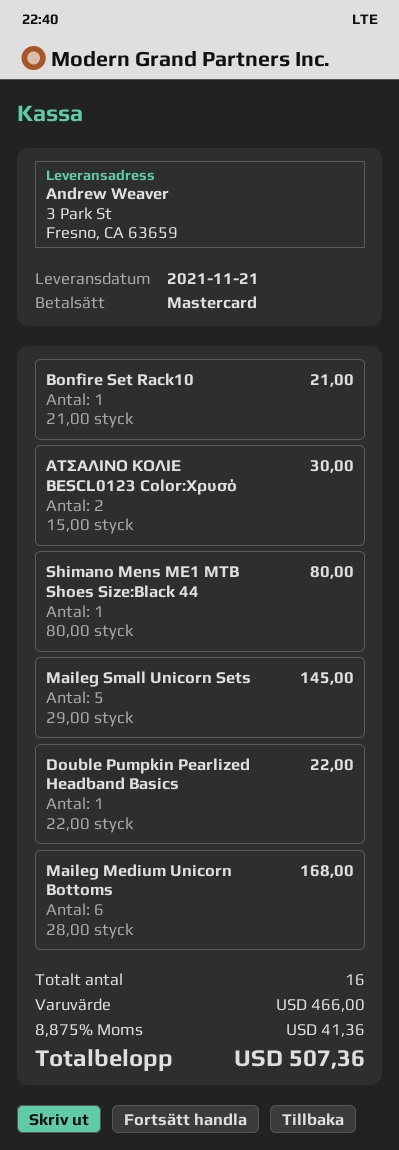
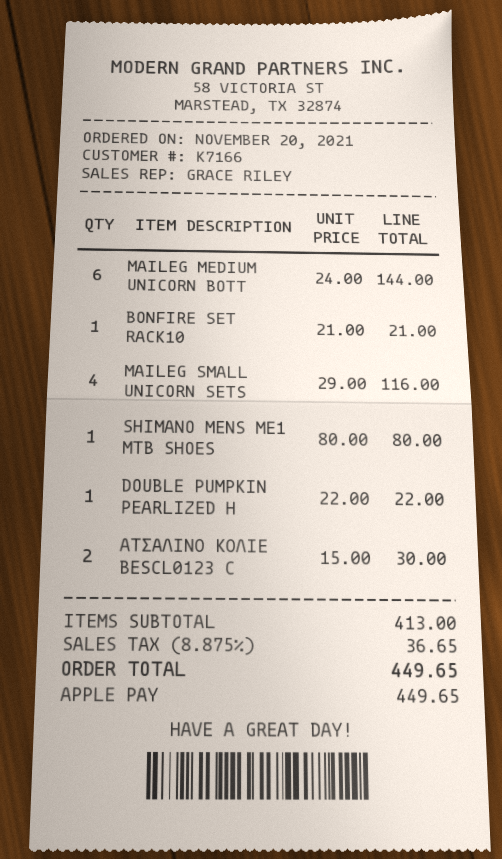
payment method: Mastercard -> Apple Pay
Maileg Small Unicorn Sets: 5 x 29.00 = 145.00 -> 4 x 29.00 = 116.00
Maileg Medium Unicorn Bottoms: 6 x 28.00 = 168.00 -> 6 x 24.00 = 144.00
subtotal: 466.00 -> 413.00
tax: 8.875% = 41.36 -> 8.875% = 36.65
total: 507.36 -> 449.65

